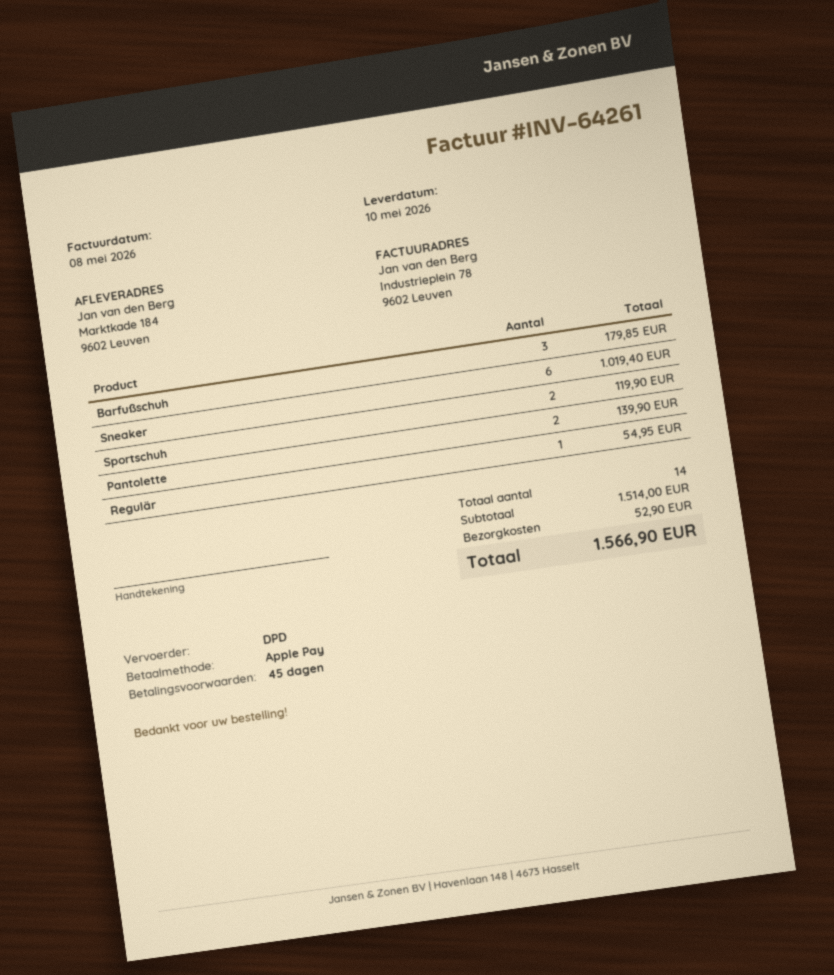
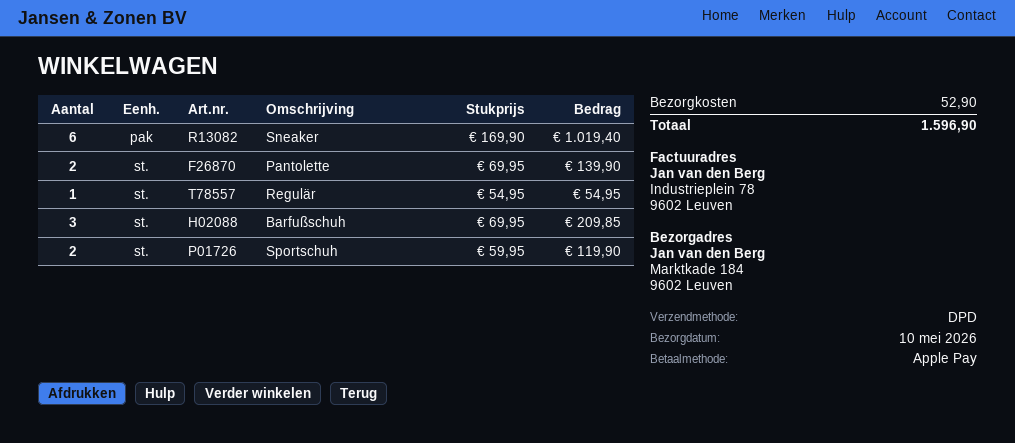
Barfußschuh: 3 for 179.85 -> 3 for 209.85
total: 1566.90 -> 1596.90

